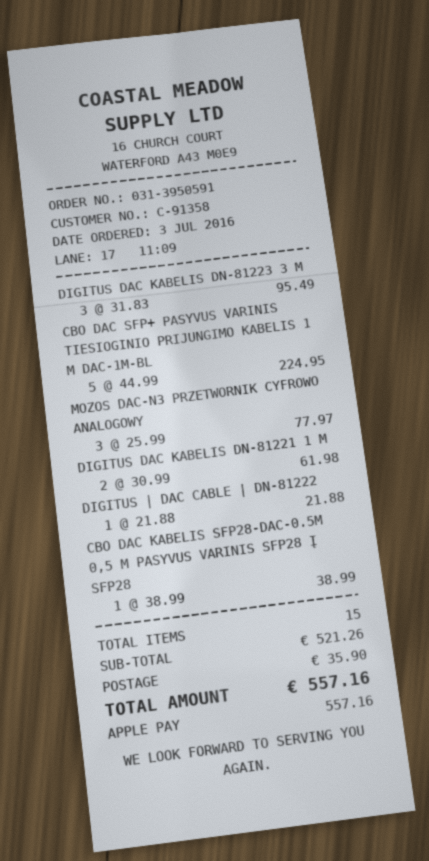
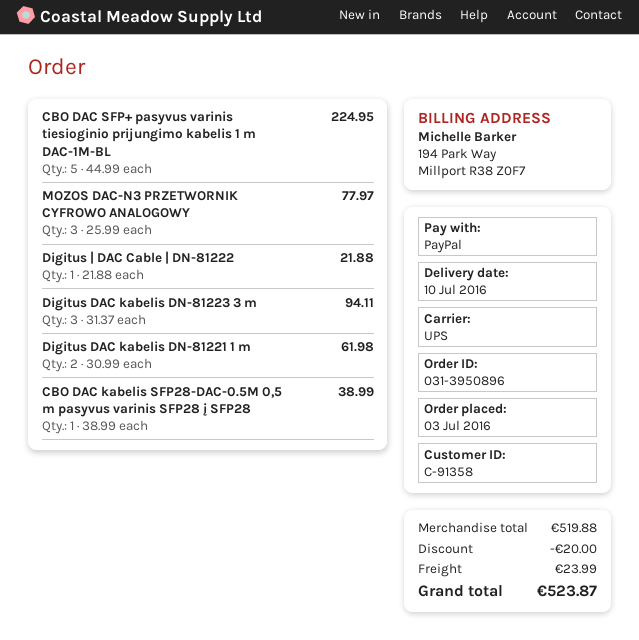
order number: 031-3950591 -> 031-3950896
payment method: Apple Pay -> PayPal
DIGITUS DAC KABELIS DN-81223 3 M: 3 x 31.83 = 95.49 -> 3 x 31.37 = 94.11
subtotal: 521.26 -> 519.88
discount: none -> 20.00
shipping: 35.90 -> 23.99
total: 557.16 -> 523.87

